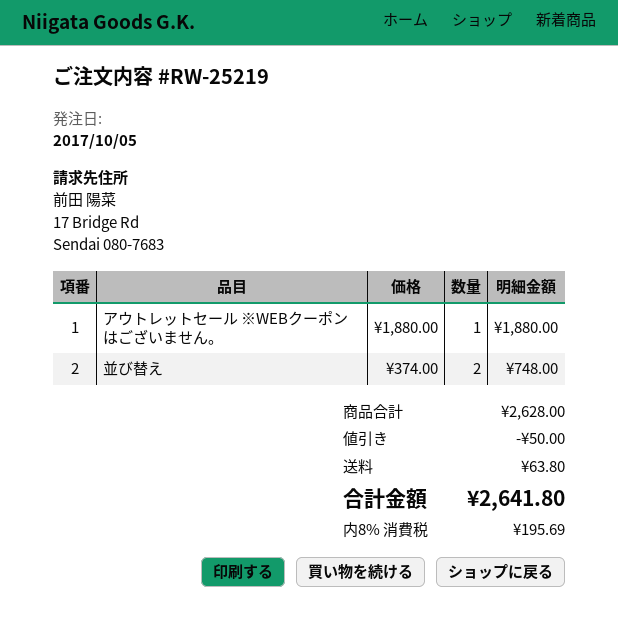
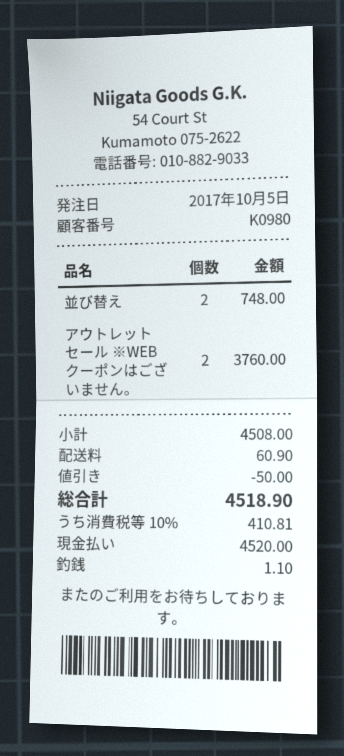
アウトレットセール ※WEBクーポンはございません。: 1 for 1880.00 -> 2 for 3760.00
subtotal: 2628.00 -> 4508.00
shipping: 63.80 -> 60.90
tax: 8% = 195.69 -> 10% = 410.81
total: 2641.80 -> 4518.90

